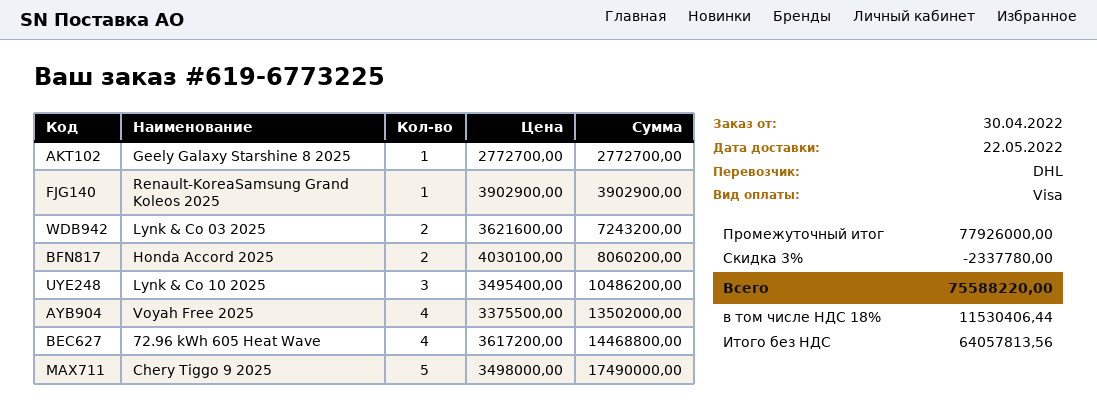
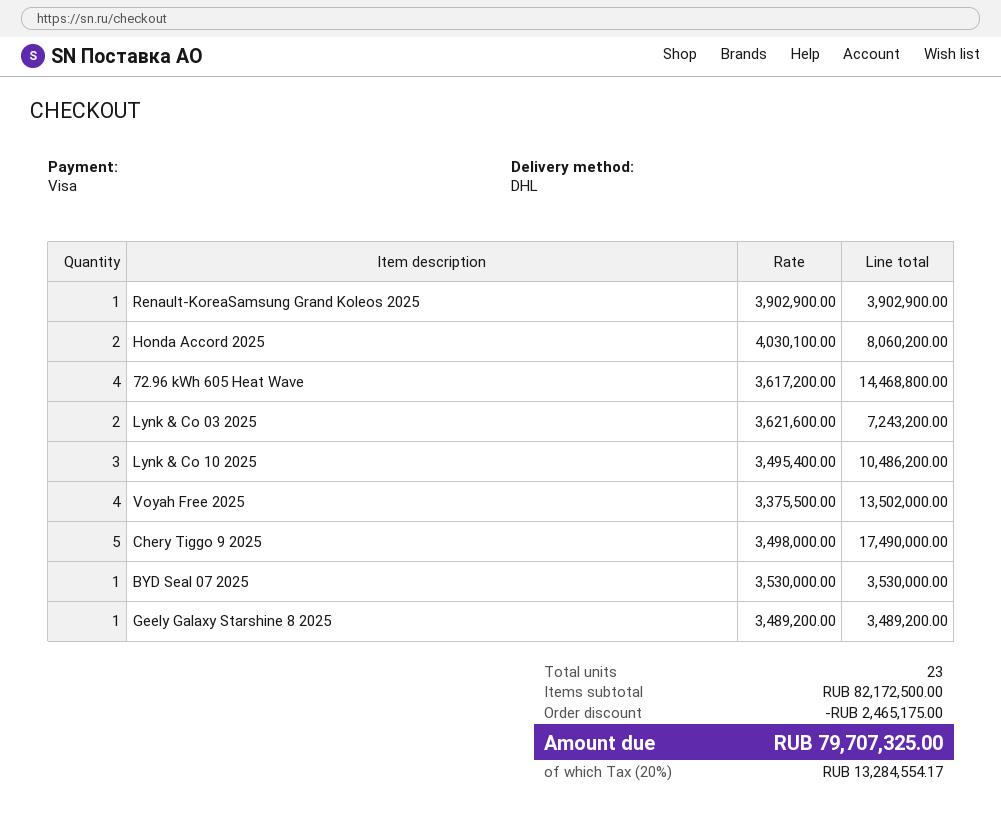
Geely Galaxy Starshine 8 2025: 1 x 2772700.00 = 2772700.00 -> 1 x 3489200.00 = 3489200.00
BYD Seal 07 2025: none -> 1 x 3530000.00 = 3530000.00
subtotal: 77926000.00 -> 82172500.00
discount: 2337780.00 -> 2465175.00
tax: 18% = 11530406.44 -> 20% = 13284554.17
total: 75588220.00 -> 79707325.00

